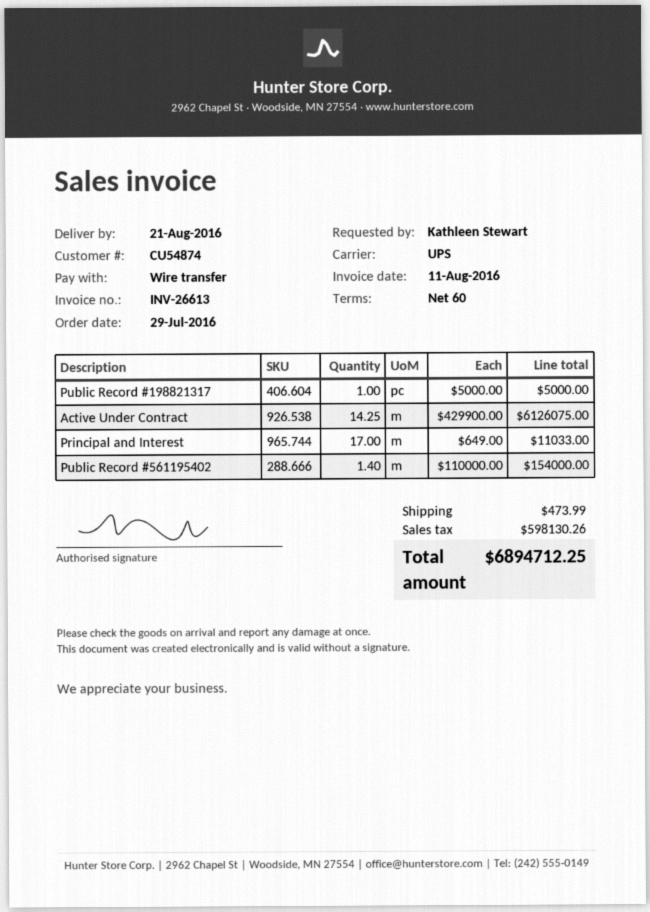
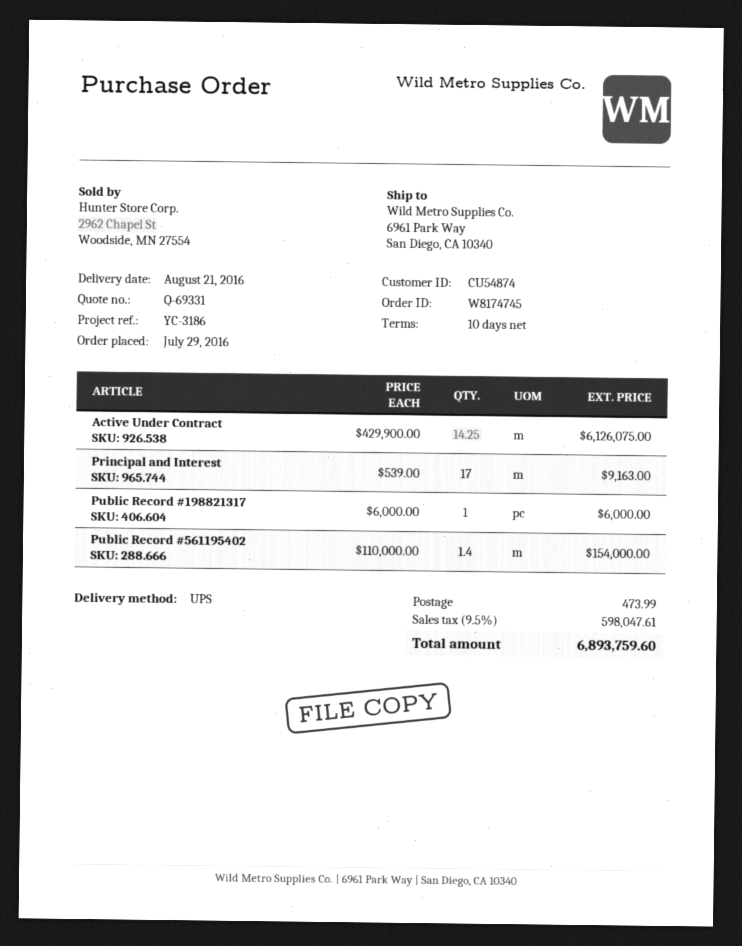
payment terms: 60 days -> 10 days
Public Record #198821317: 1 x 5000.00 = 5000.00 -> 1 x 6000.00 = 6000.00
Principal and Interest: 17 x 649.00 = 11033.00 -> 17 x 539.00 = 9163.00
tax: 598130.26 -> 598047.61
total: 6894712.25 -> 6893759.60

